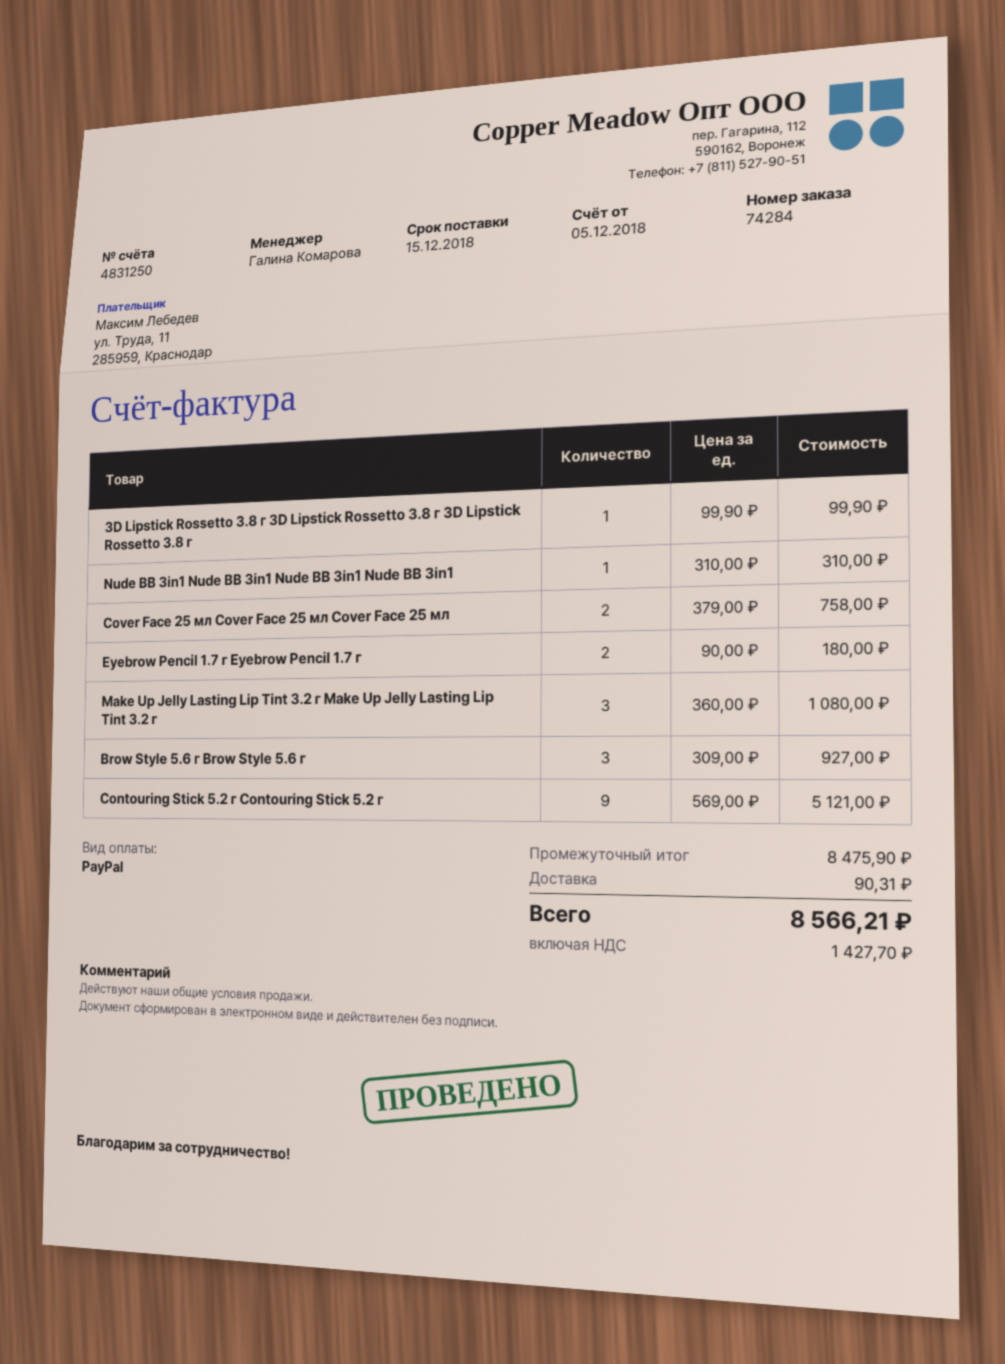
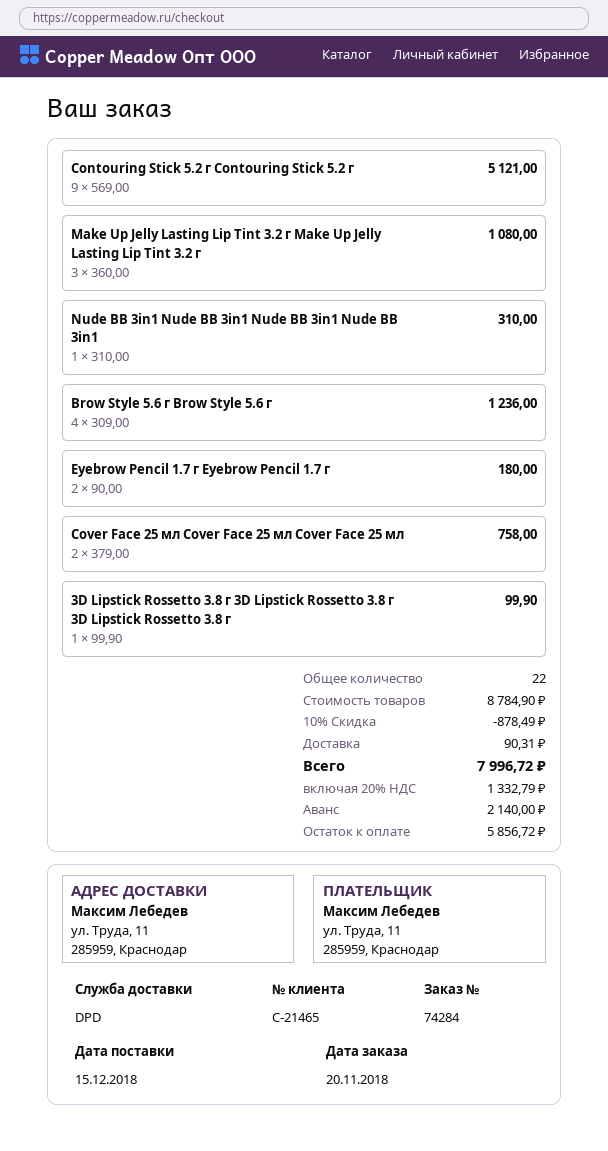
Brow Style 5.6 г Brow Style 5.6 г: 3 x 309.00 = 927.00 -> 4 x 309.00 = 1236.00
subtotal: 8475.90 -> 8784.90
discount: none -> 10% = 878.49
tax: 1427.70 -> 1332.79
total: 8566.21 -> 7996.72

